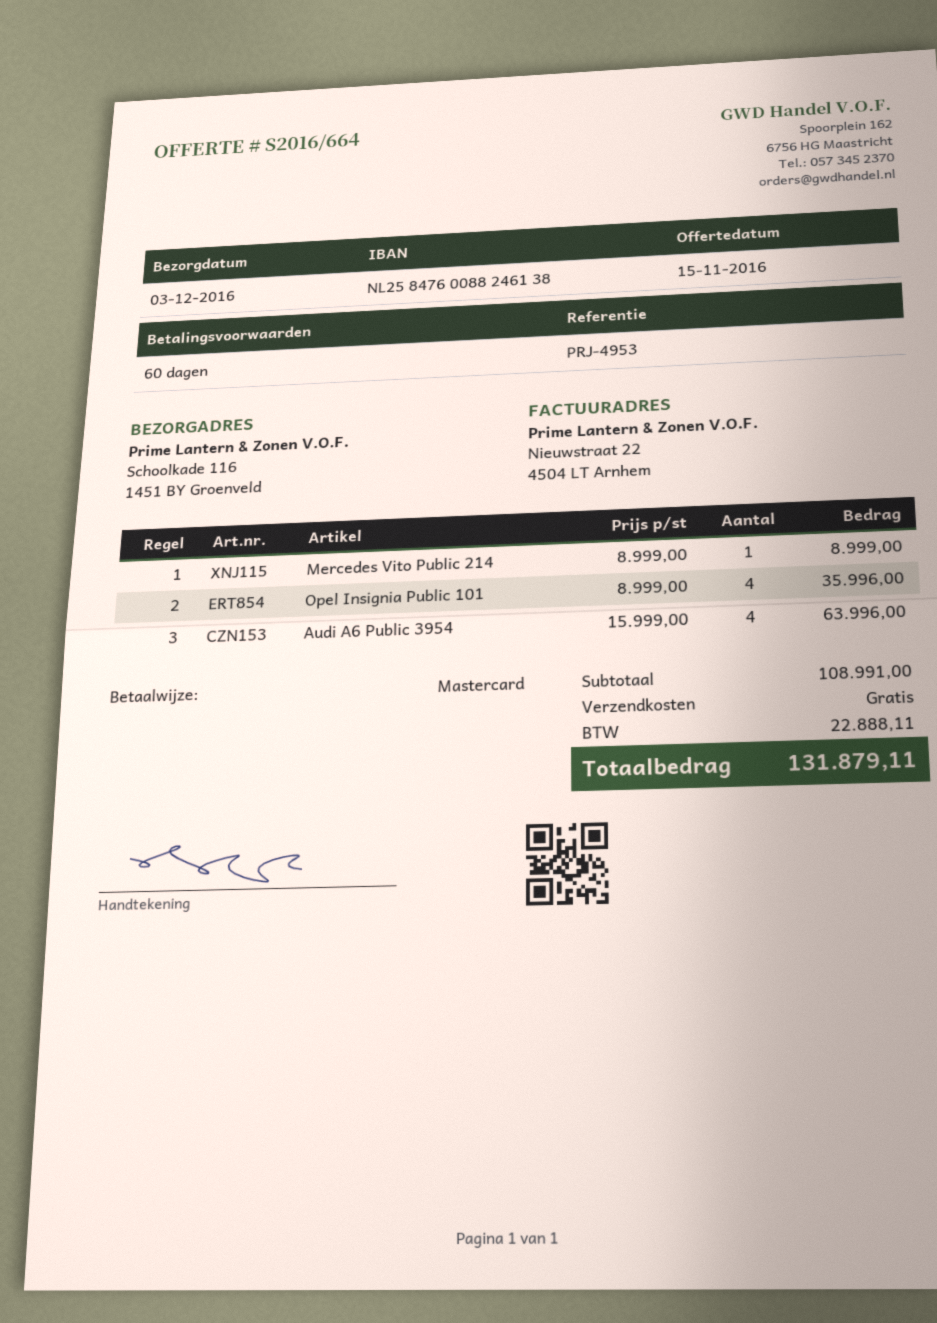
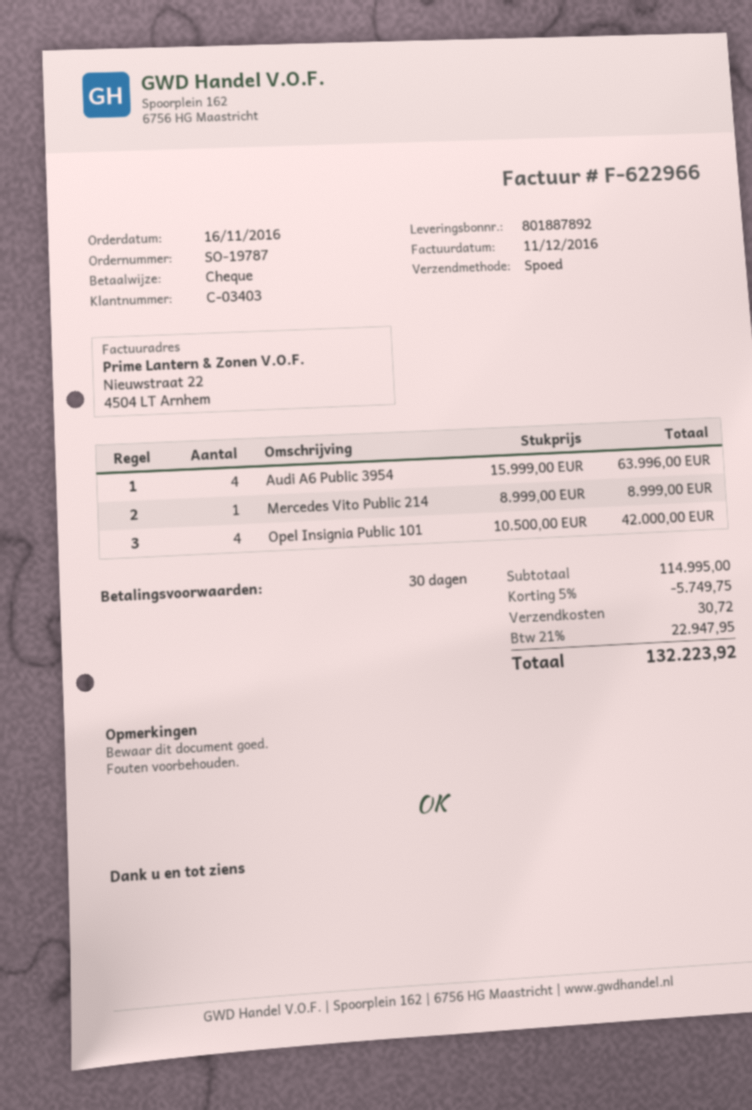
payment terms: 60 days -> 30 days
payment method: Mastercard -> cheque
Opel Insignia Public 101: 4 x 8999.00 = 35996.00 -> 4 x 10500.00 = 42000.00
subtotal: 108991.00 -> 114995.00
discount: none -> 5% = 5749.75
shipping: 0.00 -> 30.72
tax: 22888.11 -> 22947.95
total: 131879.11 -> 132223.92

